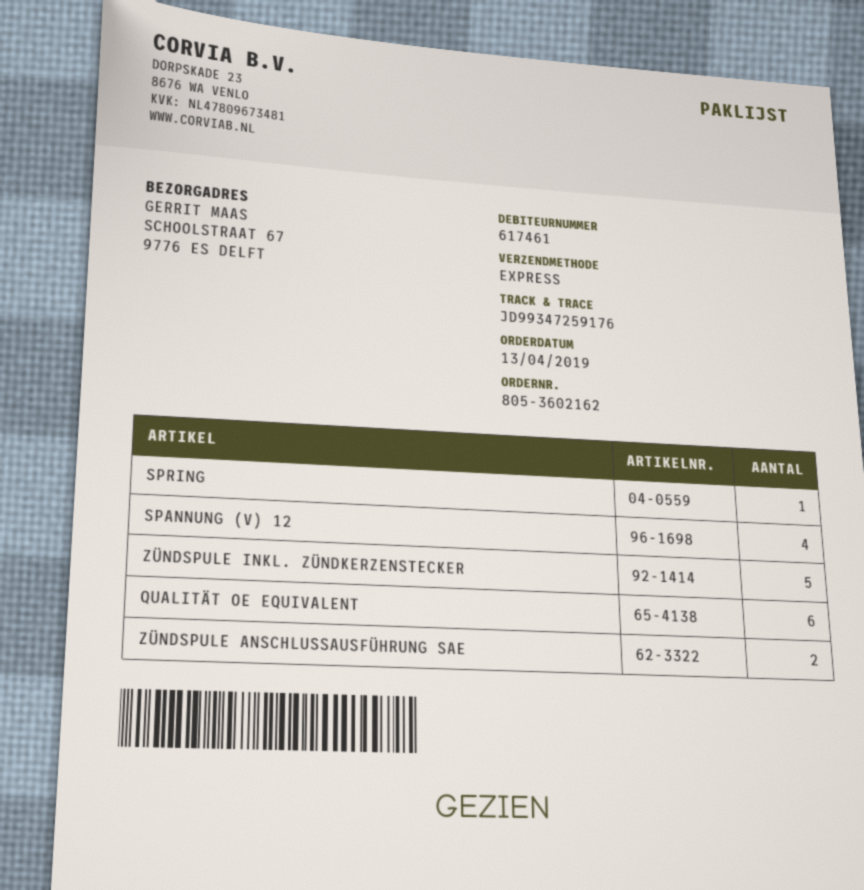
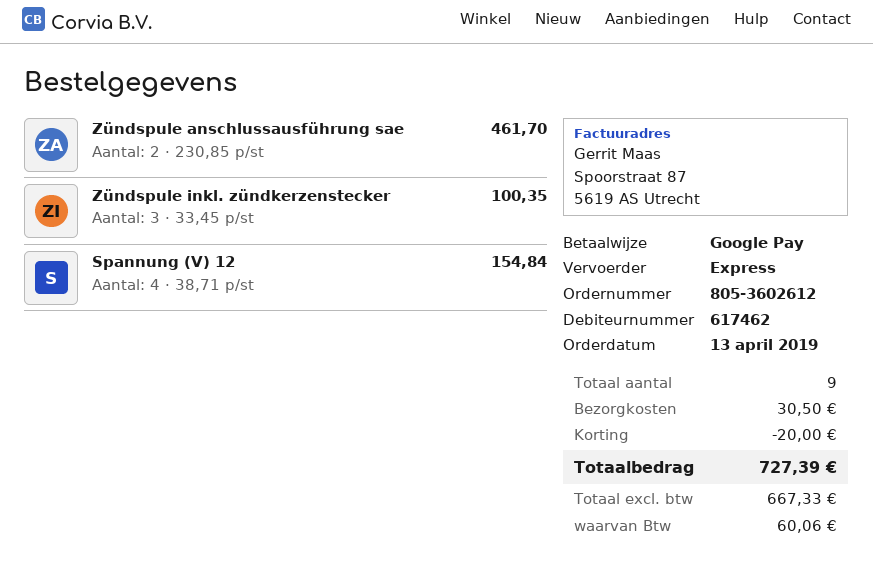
order number: 805-3602162 -> 805-3602612
customer number: 617461 -> 617462
SPRING: 1 -> none
ZÜNDSPULE INKL. ZÜNDKERZENSTECKER: 5 -> 3
QUALITÄT OE EQUIVALENT: 6 -> none

